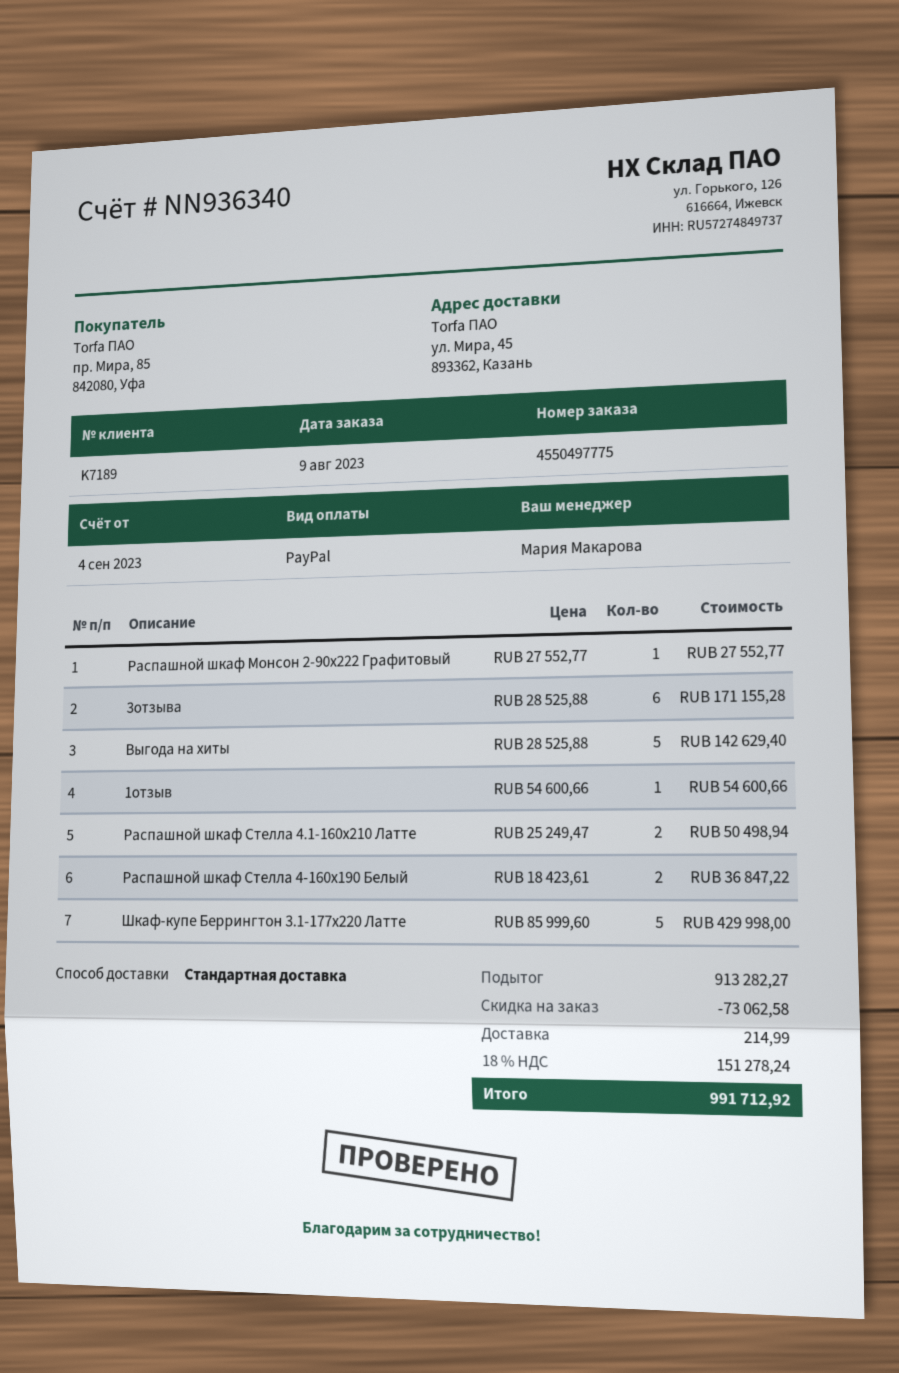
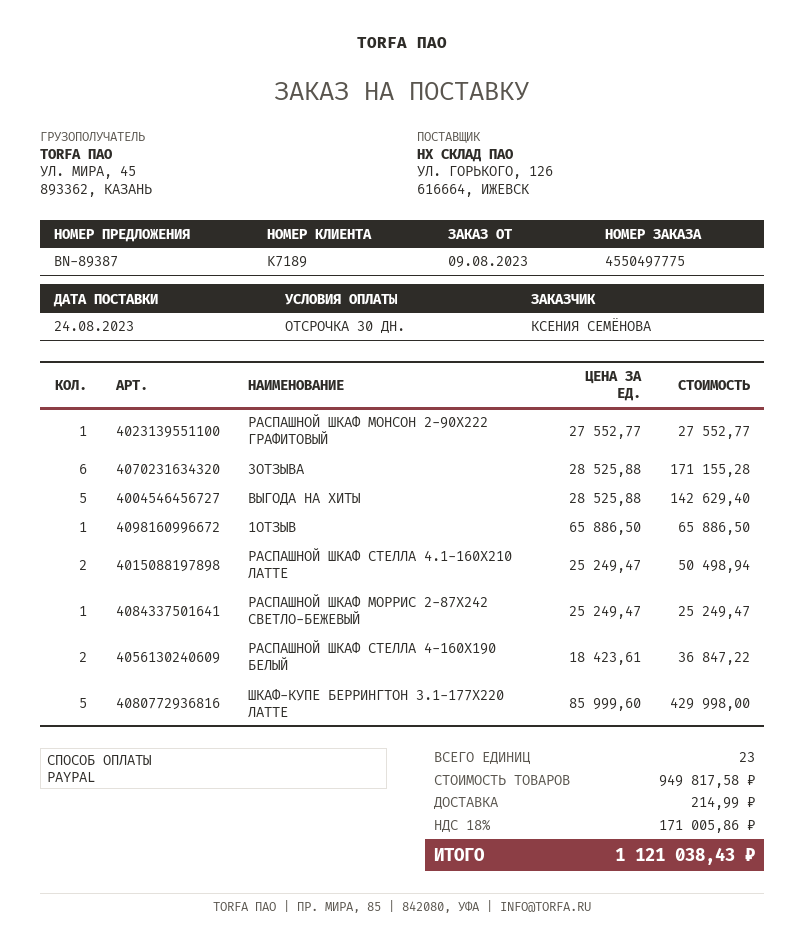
1отзыв: 1 x 54600.66 = 54600.66 -> 1 x 65886.50 = 65886.50
РАСПАШНОЙ ШКАФ МОРРИС 2-87X242 СВЕТЛО-БЕЖЕВЫЙ: none -> 1 x 25249.47 = 25249.47
subtotal: 913282.27 -> 949817.58
discount: 73062.58 -> none
tax: 18% = 151278.24 -> 18% = 171005.86
total: 991712.92 -> 1121038.43

